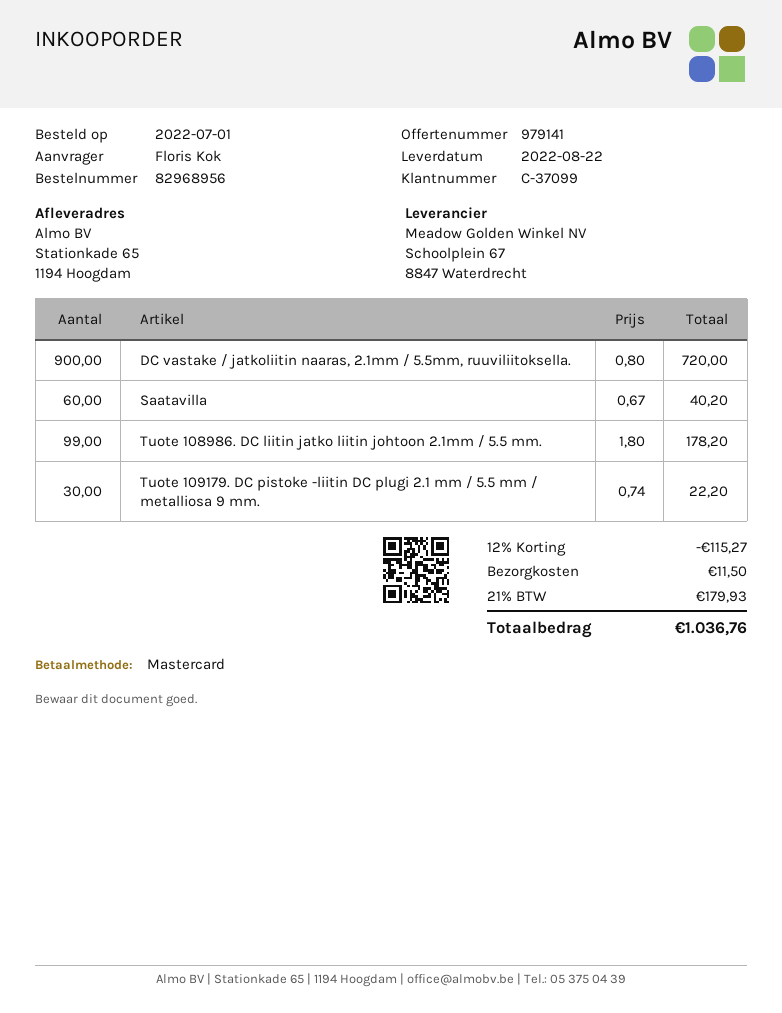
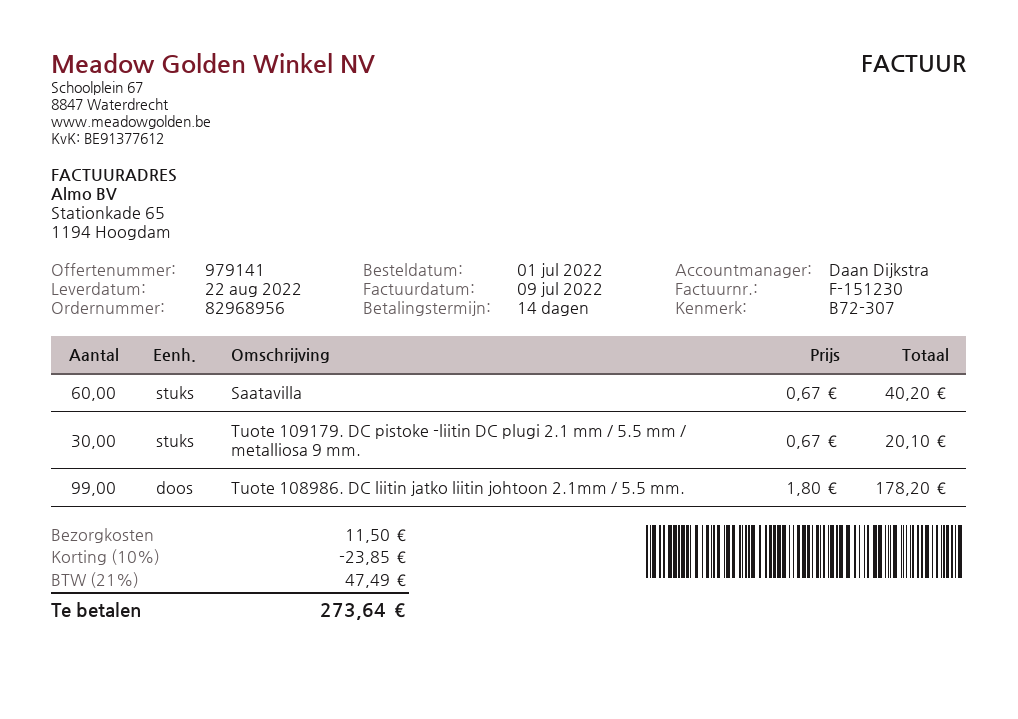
DC vastake / jatkoliitin naaras, 2.1mm / 5.5mm, ruuviliitoksella.: 900 x 0.80 = 720.00 -> none
Tuote 109179. DC pistoke -liitin DC plugi 2.1 mm / 5.5 mm / metalliosa 9 mm.: 30 x 0.74 = 22.20 -> 30 x 0.67 = 20.10
discount: 12% = 115.27 -> 10% = 23.85
tax: 21% = 179.93 -> 21% = 47.49
total: 1036.76 -> 273.64

